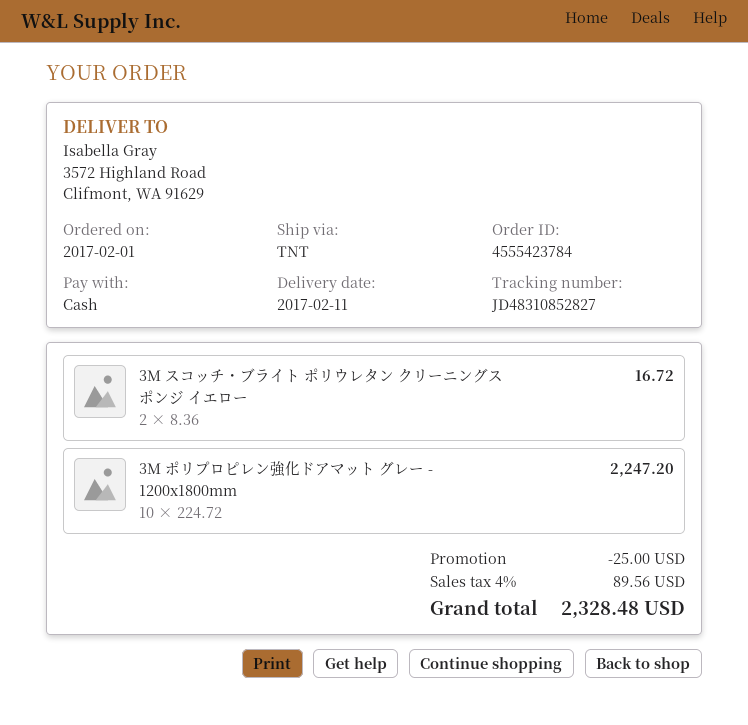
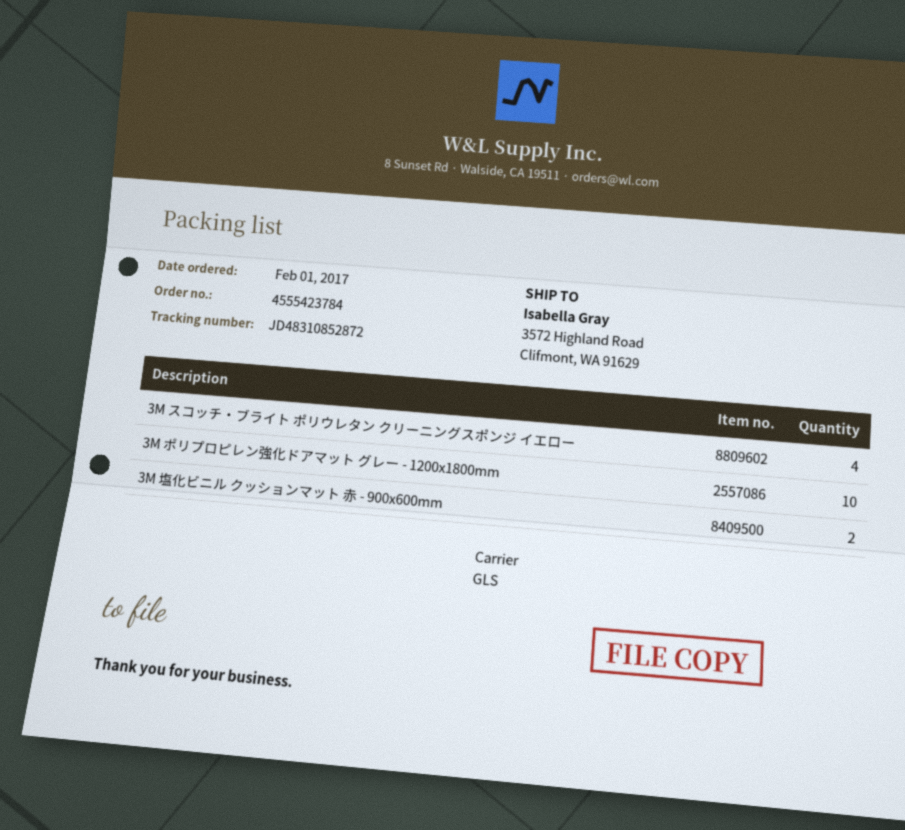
shipping method: TNT -> GLS
tracking number: JD48310852827 -> JD48310852872
3M スコッチ・ブライト ポリウレタン クリーニングスポンジ イエロー: 2 -> 4
3M 塩化ビニル クッションマット 赤 - 900x600mm: none -> 2

